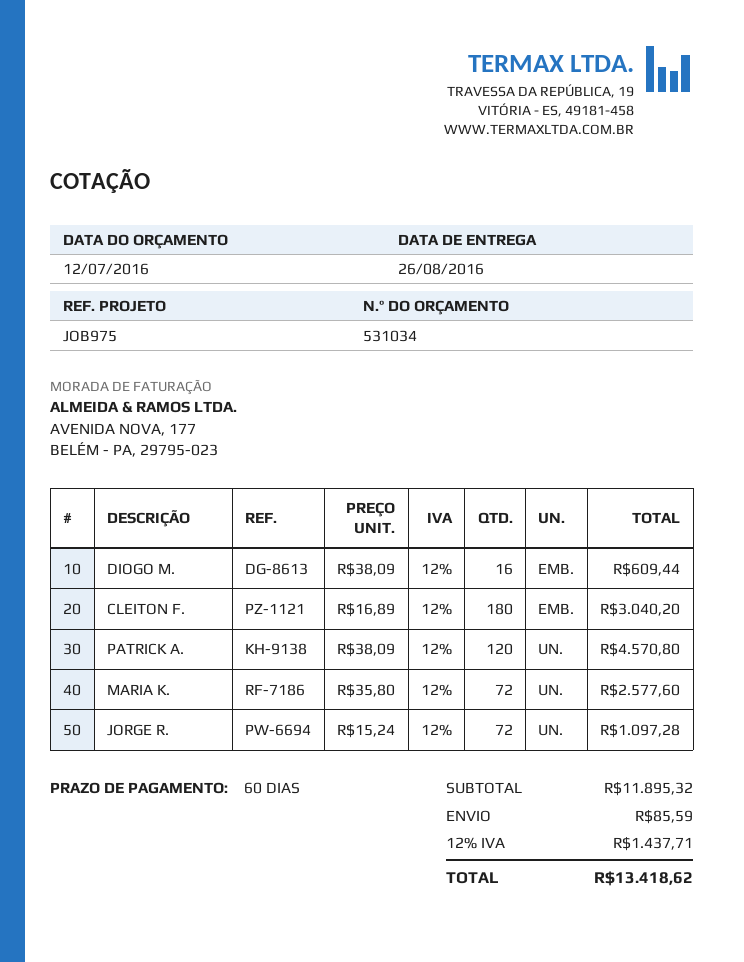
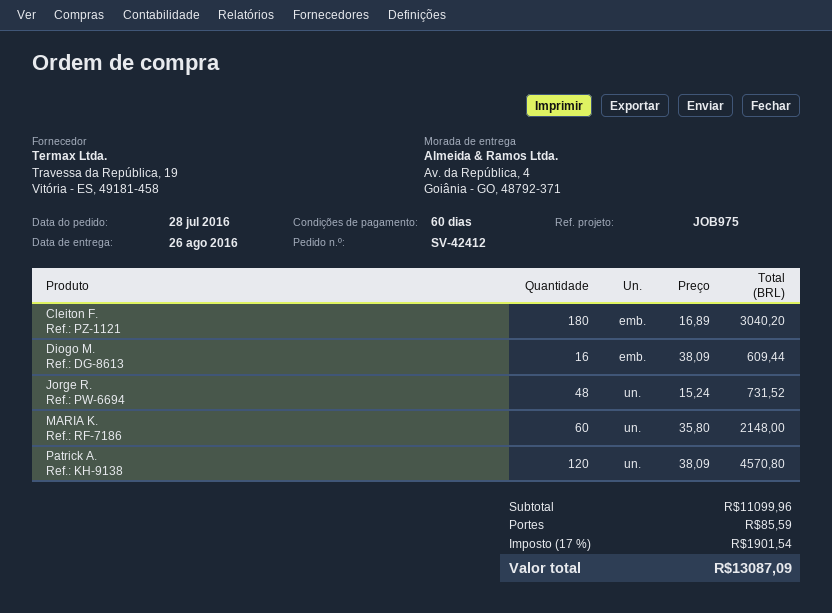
MARIA K.: 72 x 35.80 = 2577.60 -> 60 x 35.80 = 2148.00
JORGE R.: 72 x 15.24 = 1097.28 -> 48 x 15.24 = 731.52
subtotal: 11895.32 -> 11099.96
tax: 12% = 1437.71 -> 17% = 1901.54
total: 13418.62 -> 13087.09

